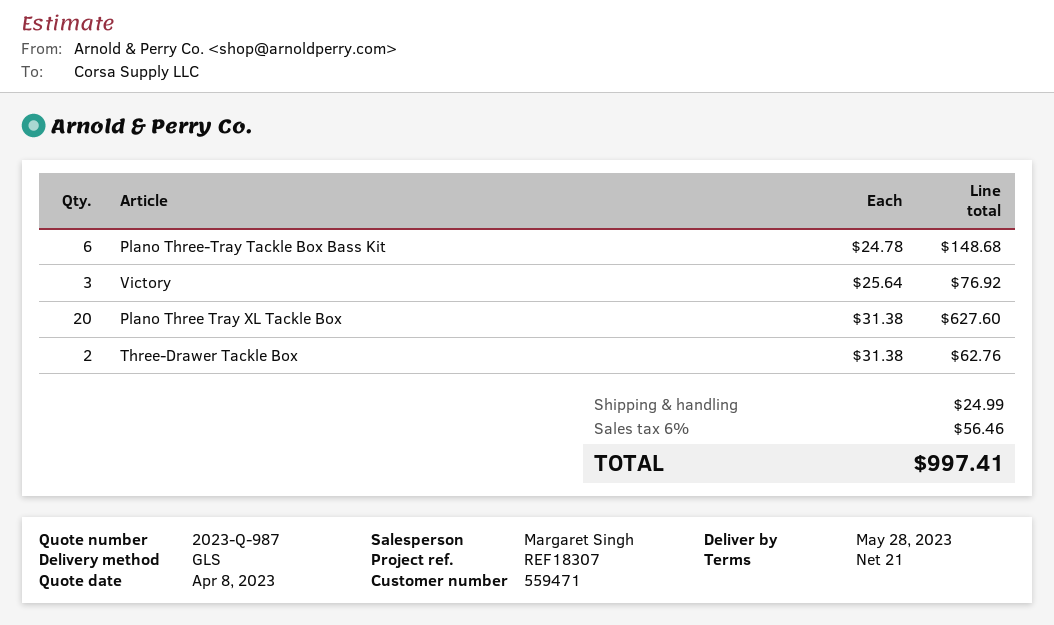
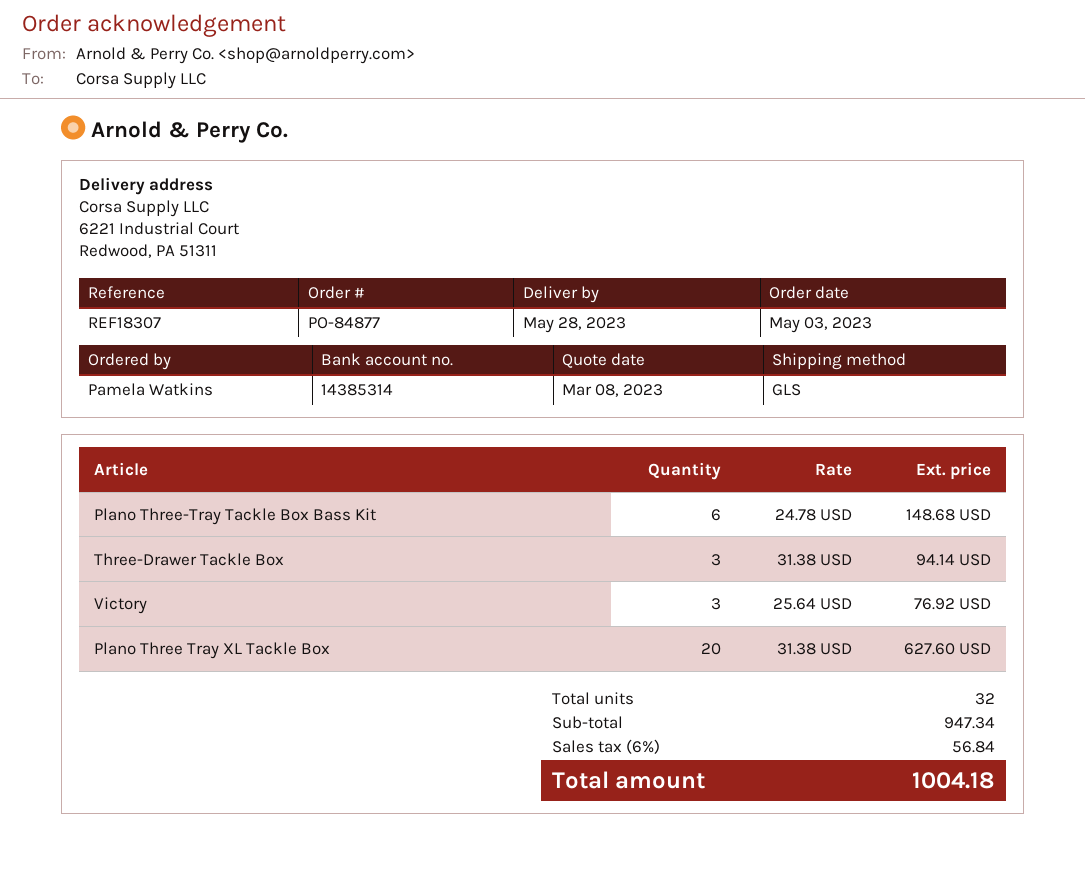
quote date: 2023-04-08 -> 2023-03-08
Three-Drawer Tackle Box: 2 x 31.38 = 62.76 -> 3 x 31.38 = 94.14
shipping: 24.99 -> none
tax: 6% = 56.46 -> 6% = 56.84
total: 997.41 -> 1004.18

